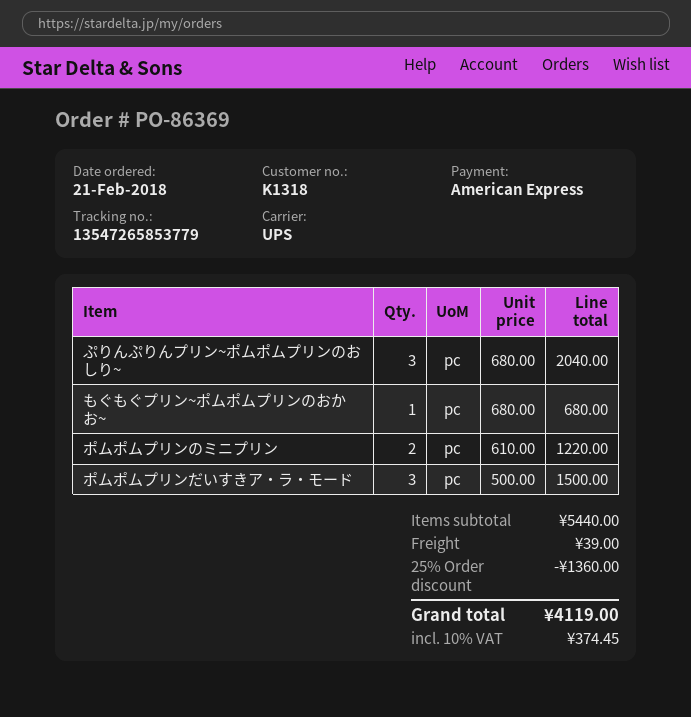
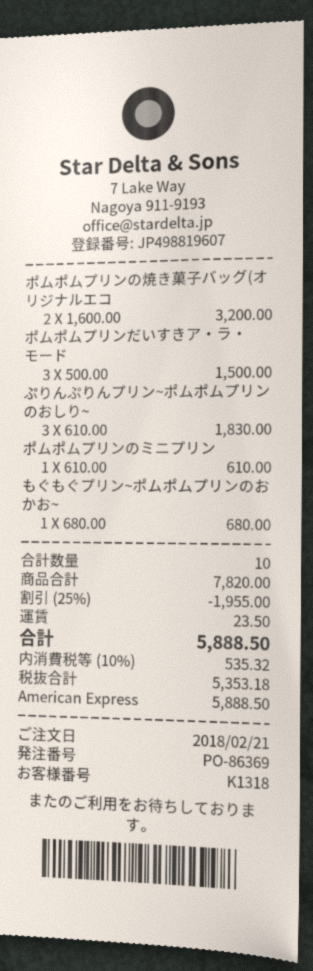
ぷりんぷりんプリン~ポムポムプリンのおしり~: 3 x 680.00 = 2040.00 -> 3 x 610.00 = 1830.00
ポムポムプリンのミニプリン: 2 x 610.00 = 1220.00 -> 1 x 610.00 = 610.00
ポムポムプリンの焼き菓子バッグ(オリジナルエコ: none -> 2 x 1600.00 = 3200.00
subtotal: 5440.00 -> 7820.00
discount: 25% = 1360.00 -> 25% = 1955.00
shipping: 39.00 -> 23.50
tax: 10% = 374.45 -> 10% = 535.32
total: 4119.00 -> 5888.50

